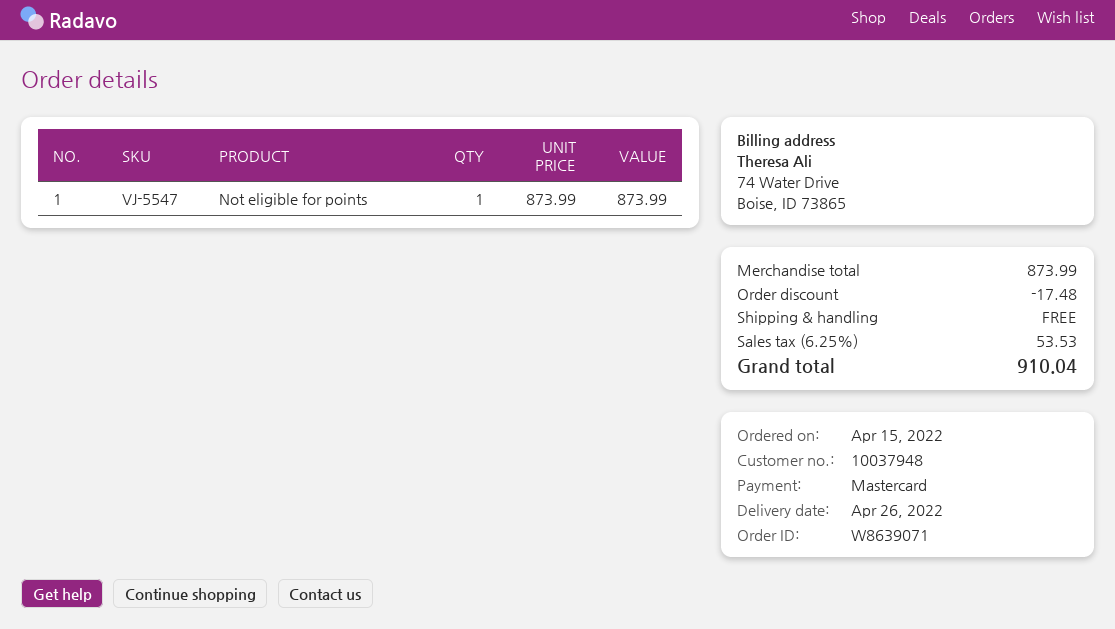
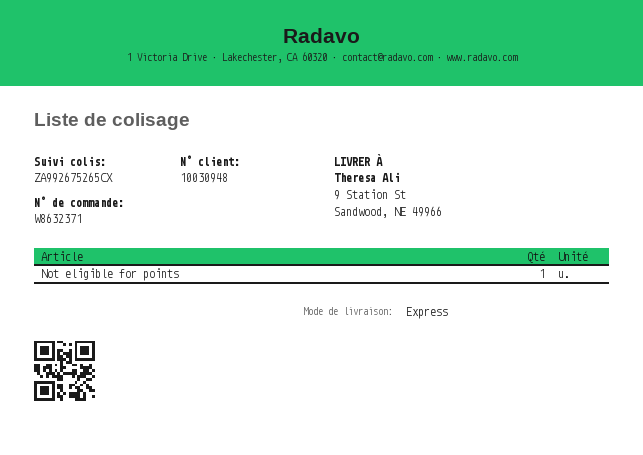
order number: W8639071 -> W8632371
customer number: 10037948 -> 10030948

